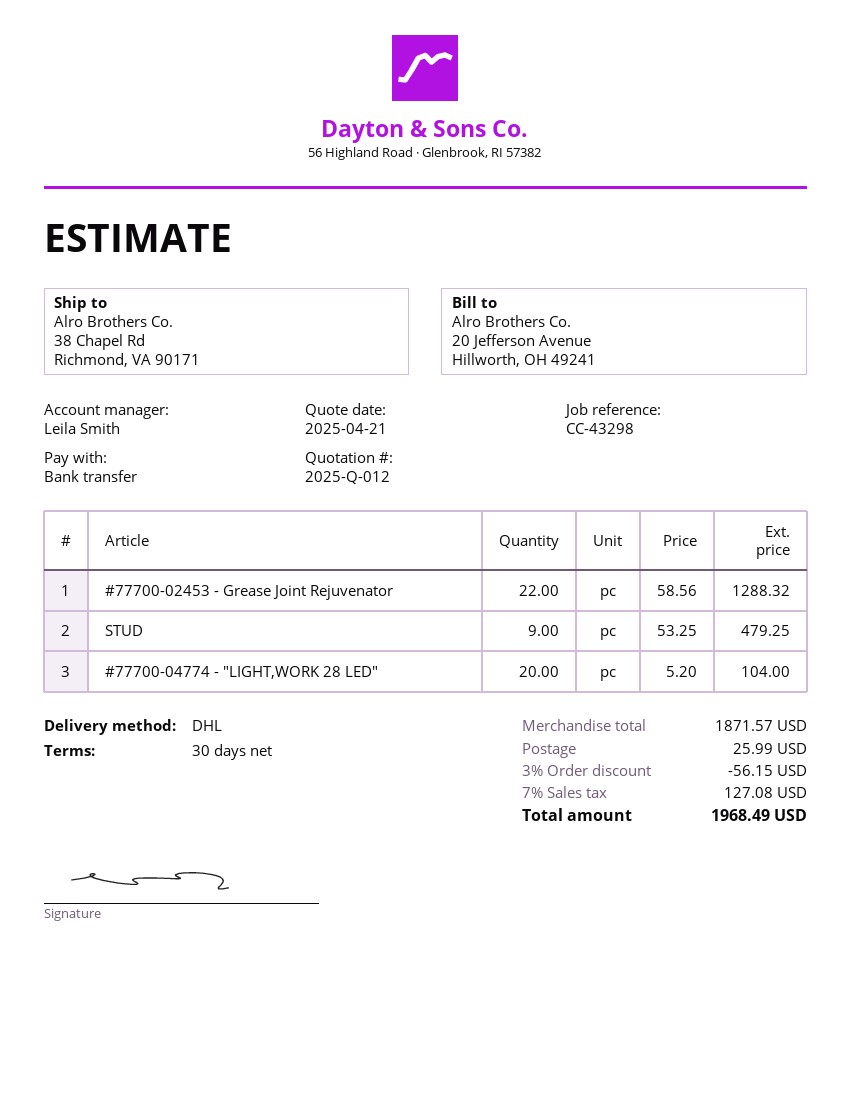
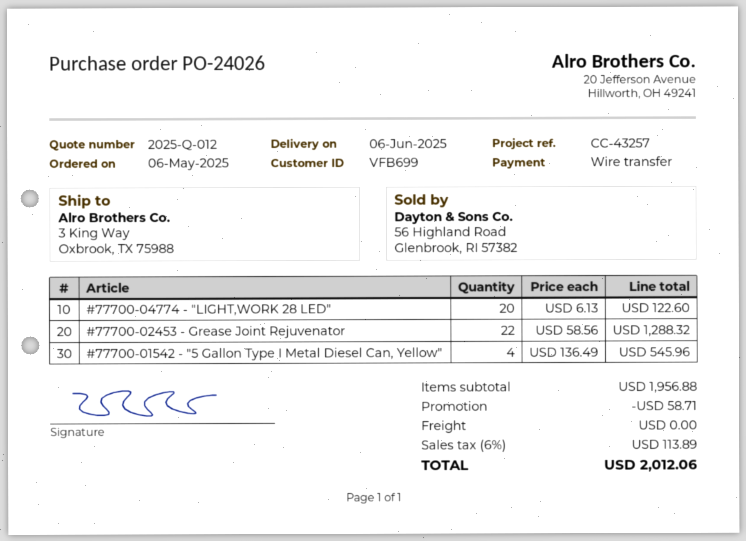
reference: CC-43298 -> CC-43257
ship to: 38 Chapel Rd, Richmond, VA 90171 -> 3 King Way, Oxbrook, TX 75988
STUD: 9 x 53.25 = 479.25 -> none
#77700-04774 - "LIGHT,WORK 28 LED": 20 x 5.20 = 104.00 -> 20 x 6.13 = 122.60
#77700-01542 - "5 Gallon Type I Metal Diesel Can, Yellow": none -> 4 x 136.49 = 545.96
subtotal: 1871.57 -> 1956.88
discount: 56.15 -> 58.71
shipping: 25.99 -> 0.00
tax: 7% = 127.08 -> 6% = 113.89
total: 1968.49 -> 2012.06

